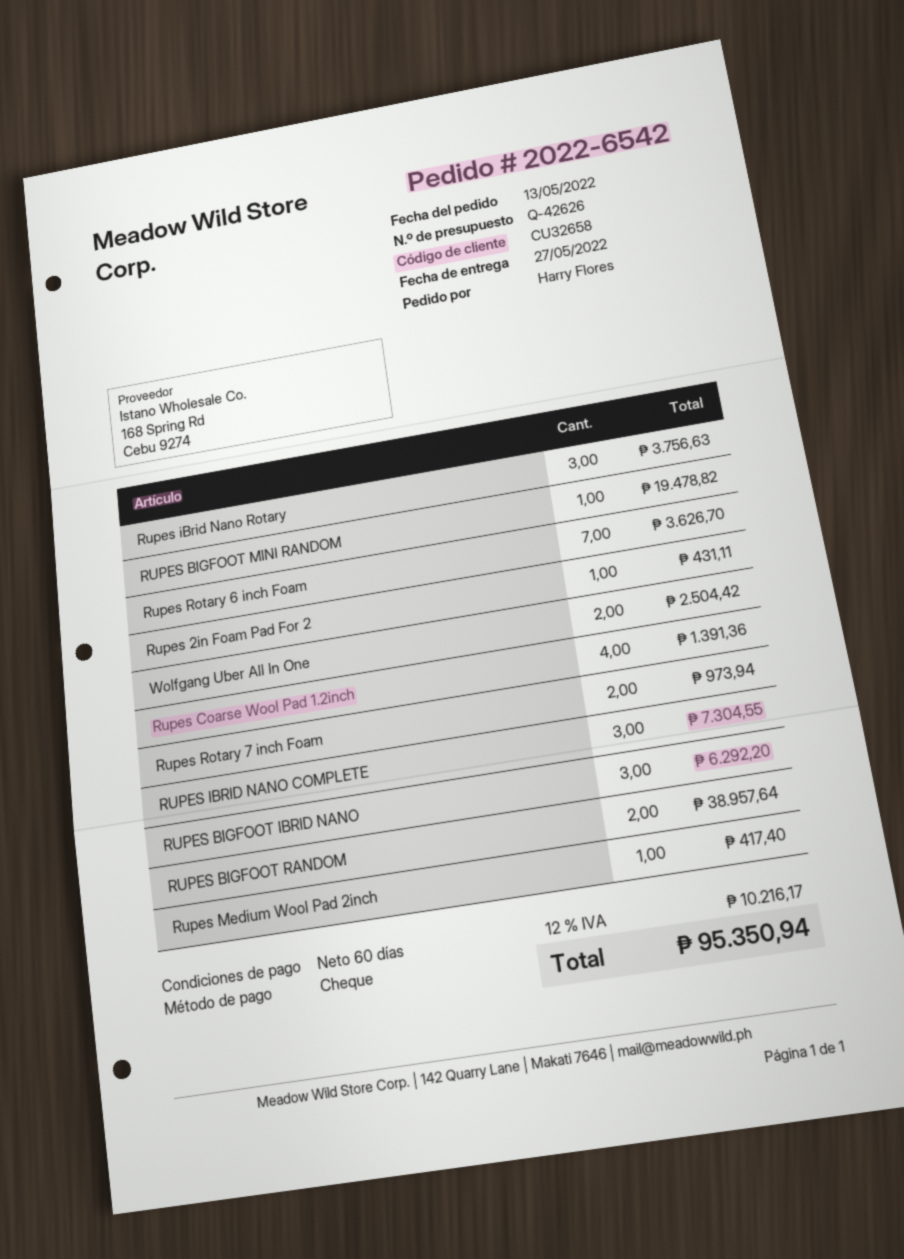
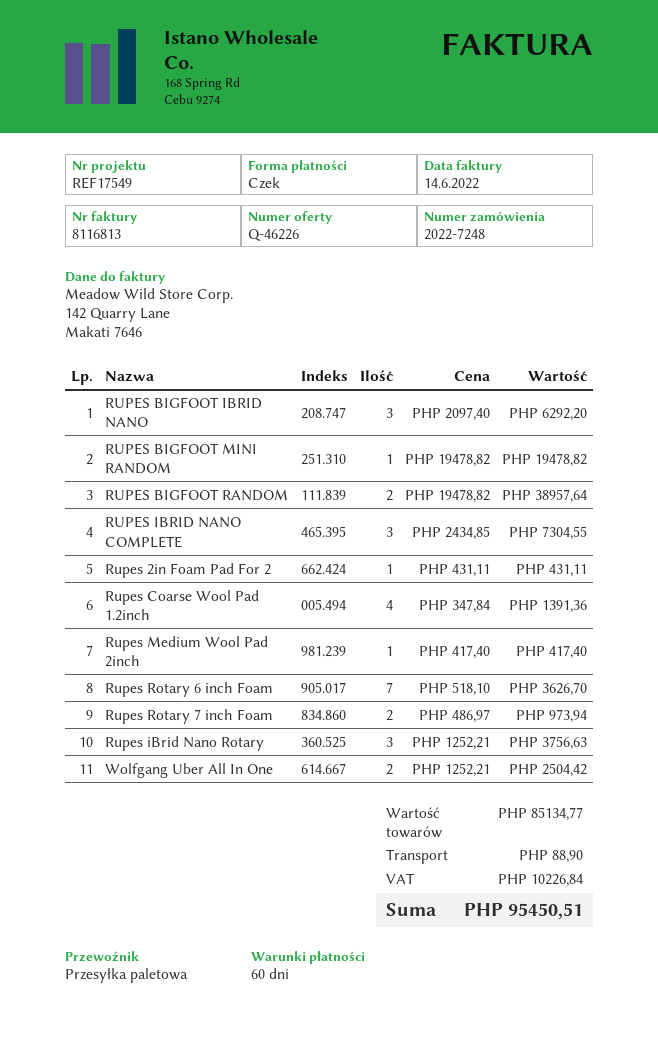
quote number: Q-42626 -> Q-46226
order number: 2022-6542 -> 2022-7248
shipping: none -> 88.90
tax: 10216.17 -> 10226.84
total: 95350.94 -> 95450.51

